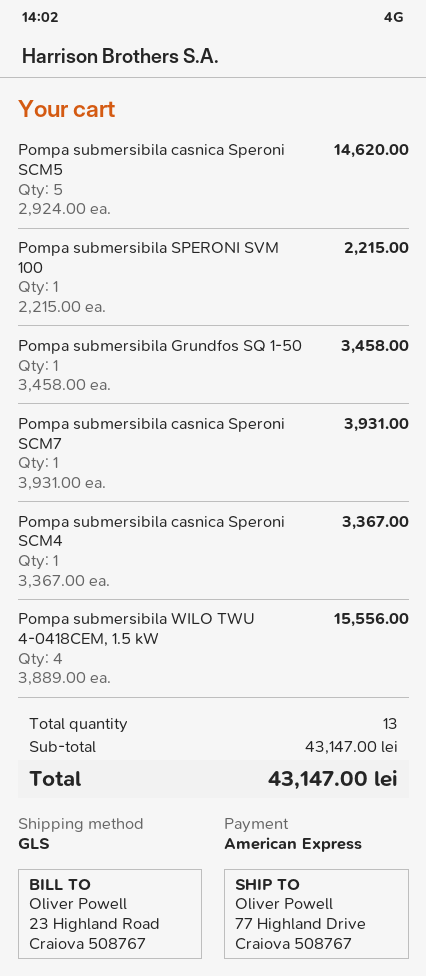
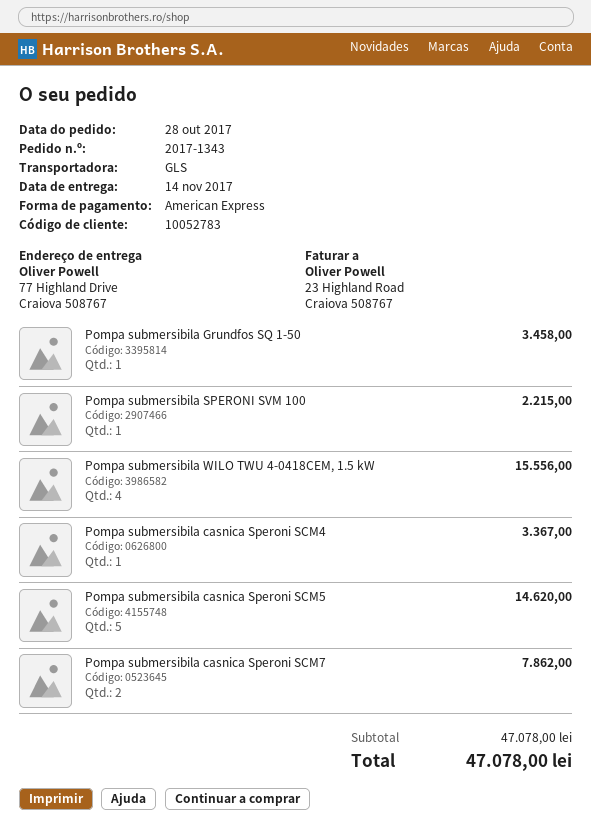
Pompa submersibila casnica Speroni SCM7: 1 for 3931.00 -> 2 for 7862.00
subtotal: 43147.00 -> 47078.00
total: 43147.00 -> 47078.00

